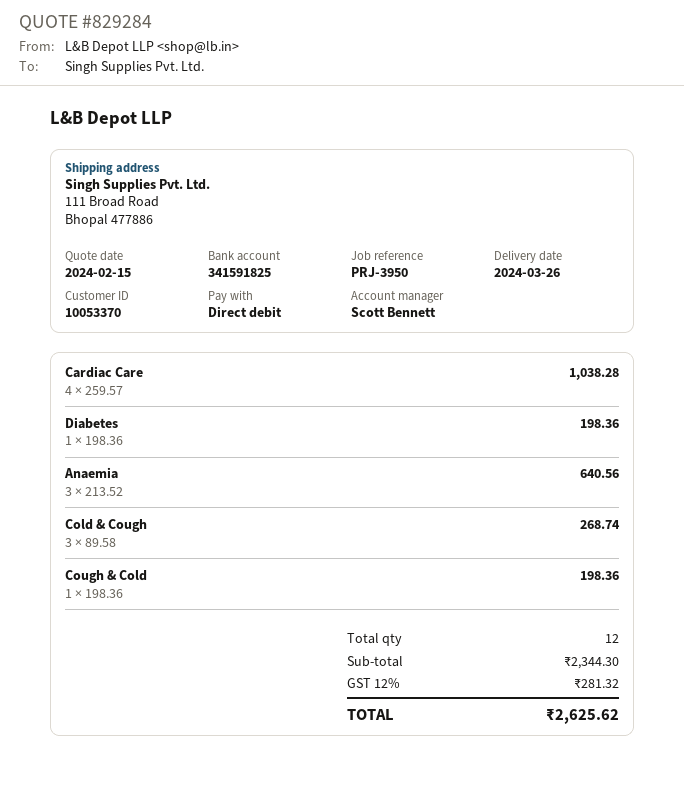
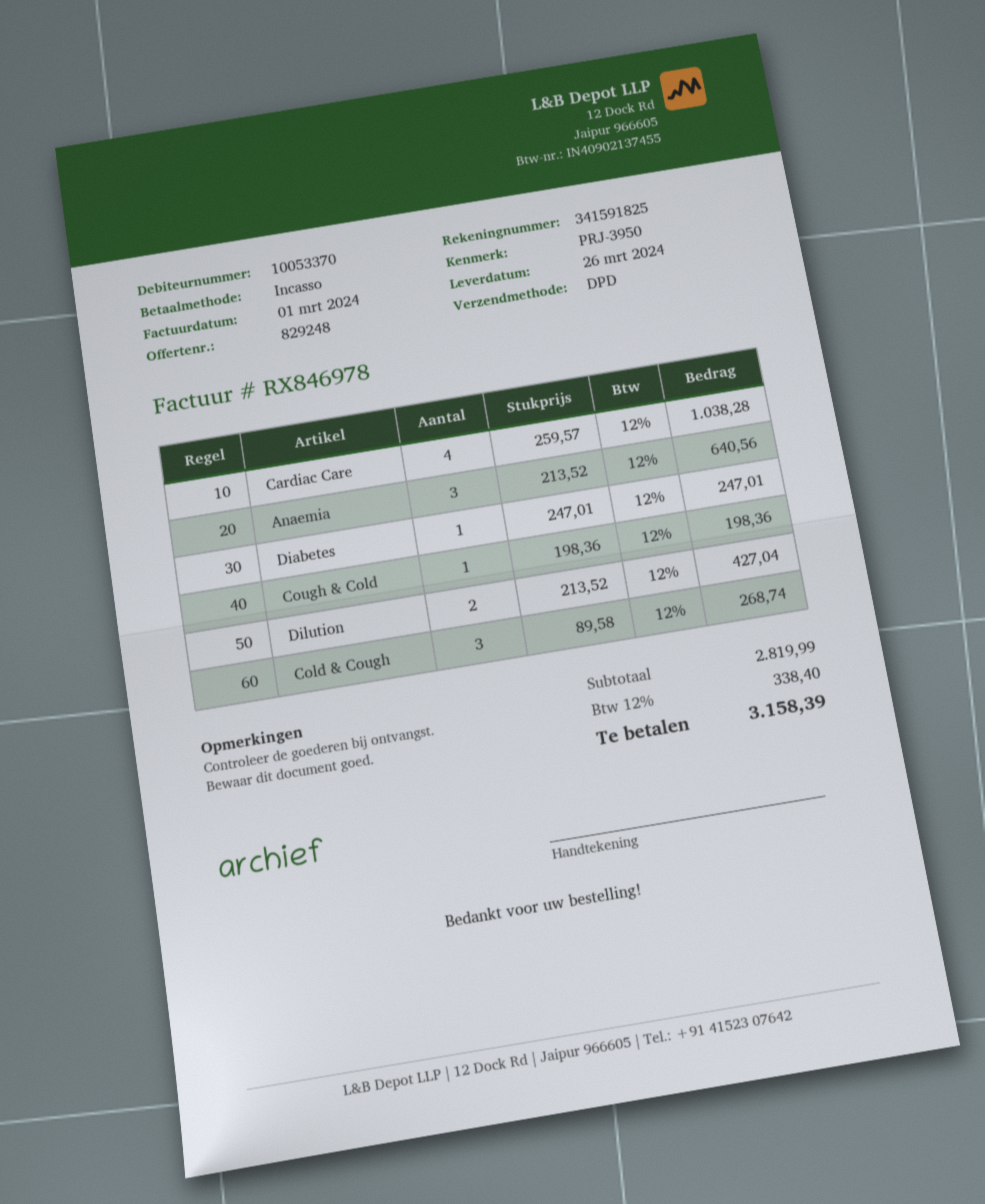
quote number: 829284 -> 829248
Diabetes: 1 x 198.36 = 198.36 -> 1 x 247.01 = 247.01
Dilution: none -> 2 x 213.52 = 427.04
subtotal: 2344.30 -> 2819.99
tax: 12% = 281.32 -> 12% = 338.40
total: 2625.62 -> 3158.39

